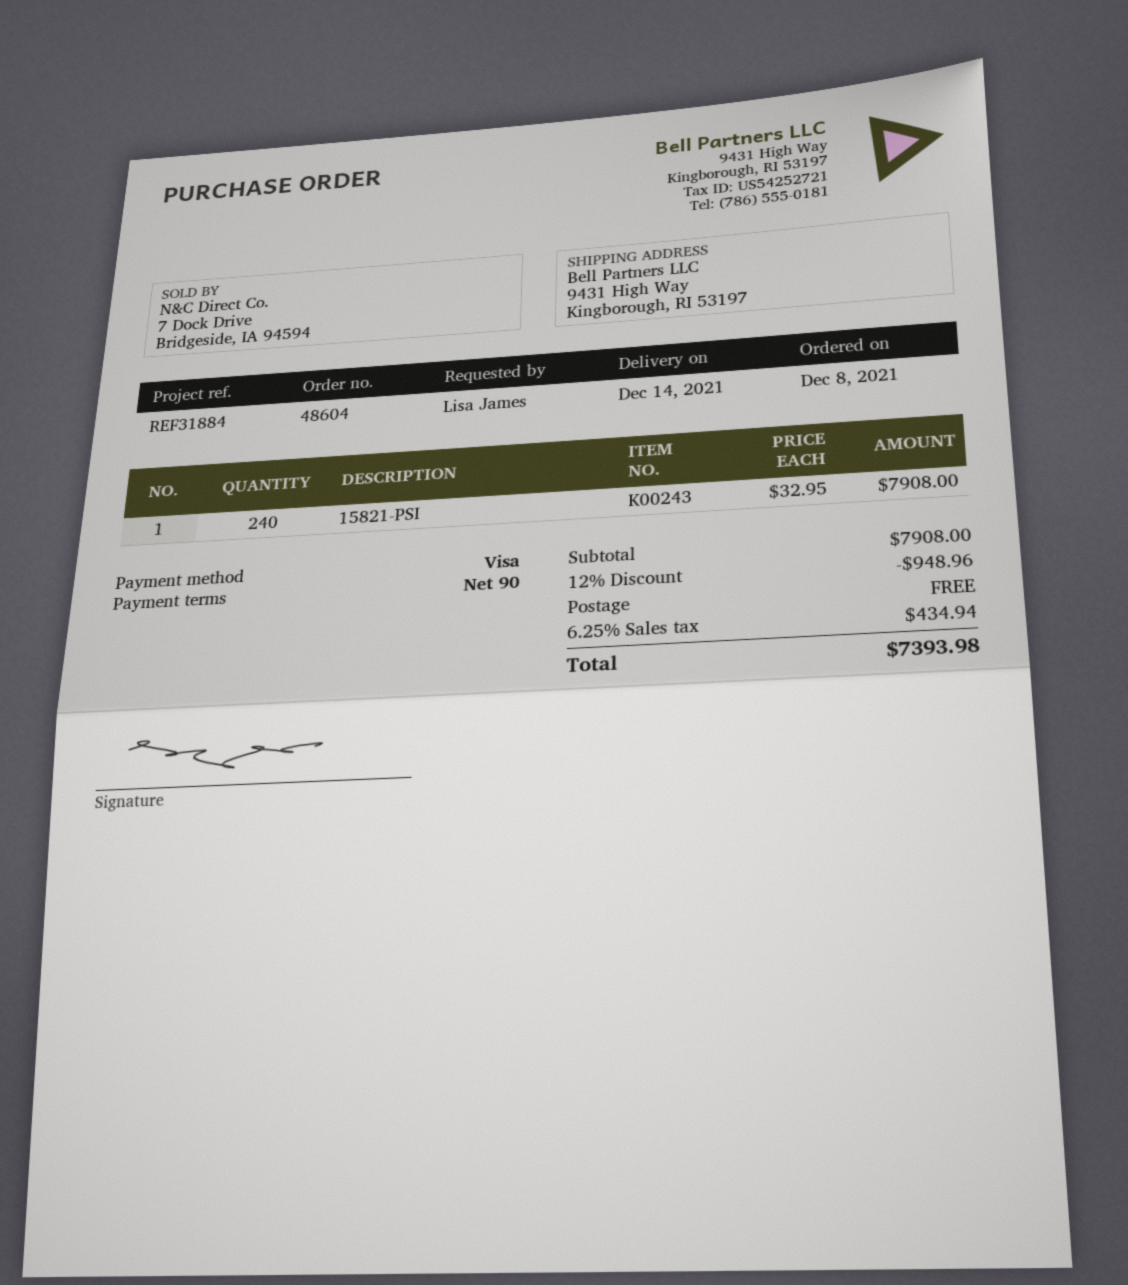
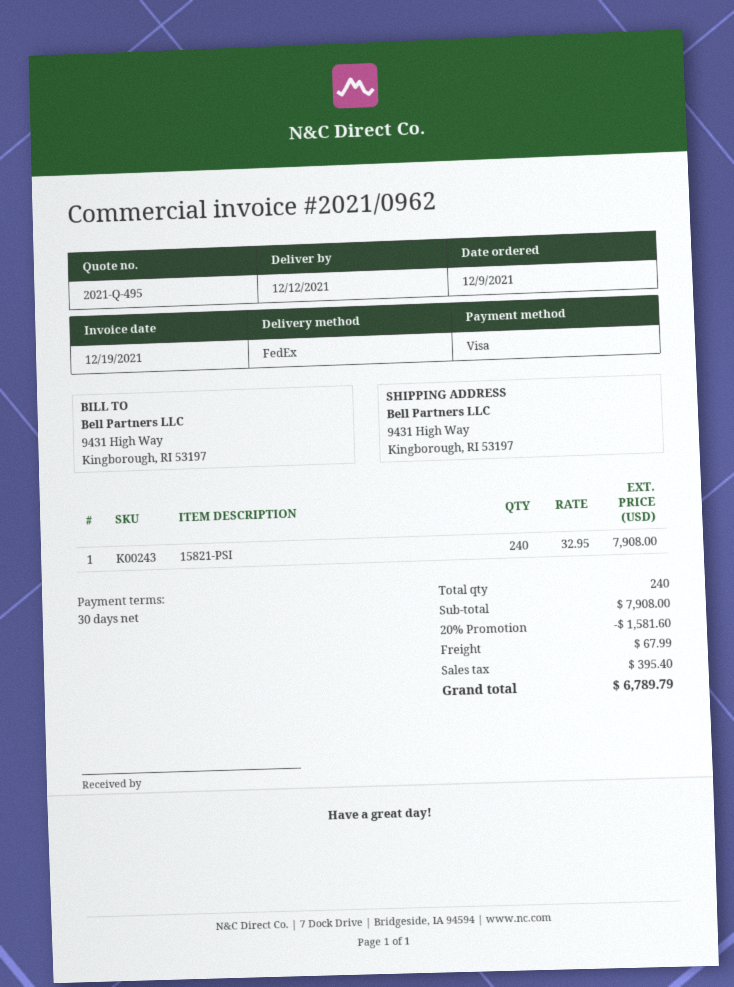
order date: 2021-12-08 -> 2021-12-09
delivery date: 2021-12-14 -> 2021-12-12
payment terms: 90 days -> 30 days
discount: 12% = 948.96 -> 20% = 1581.60
shipping: 0.00 -> 67.99
tax: 434.94 -> 395.40
total: 7393.98 -> 6789.79

